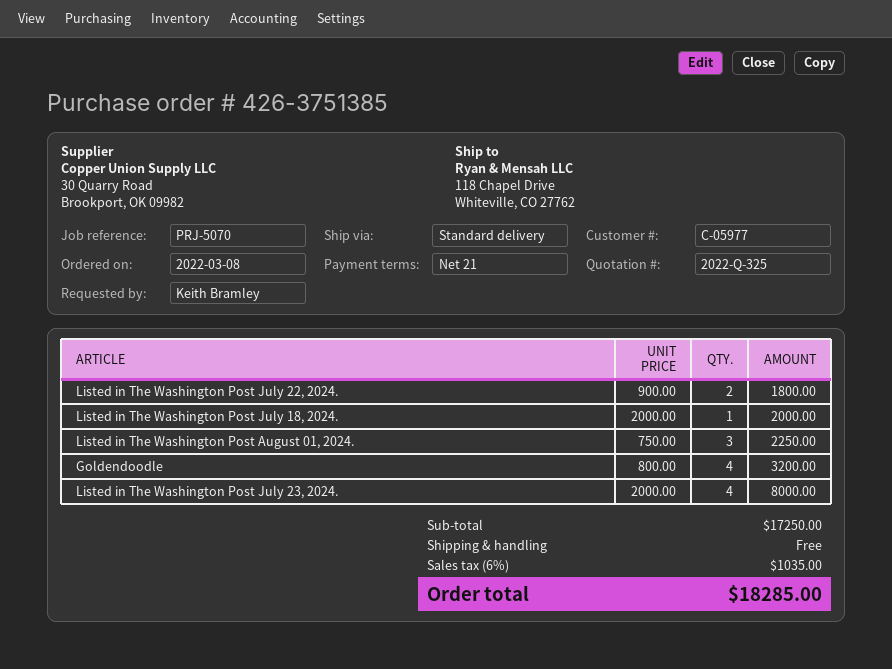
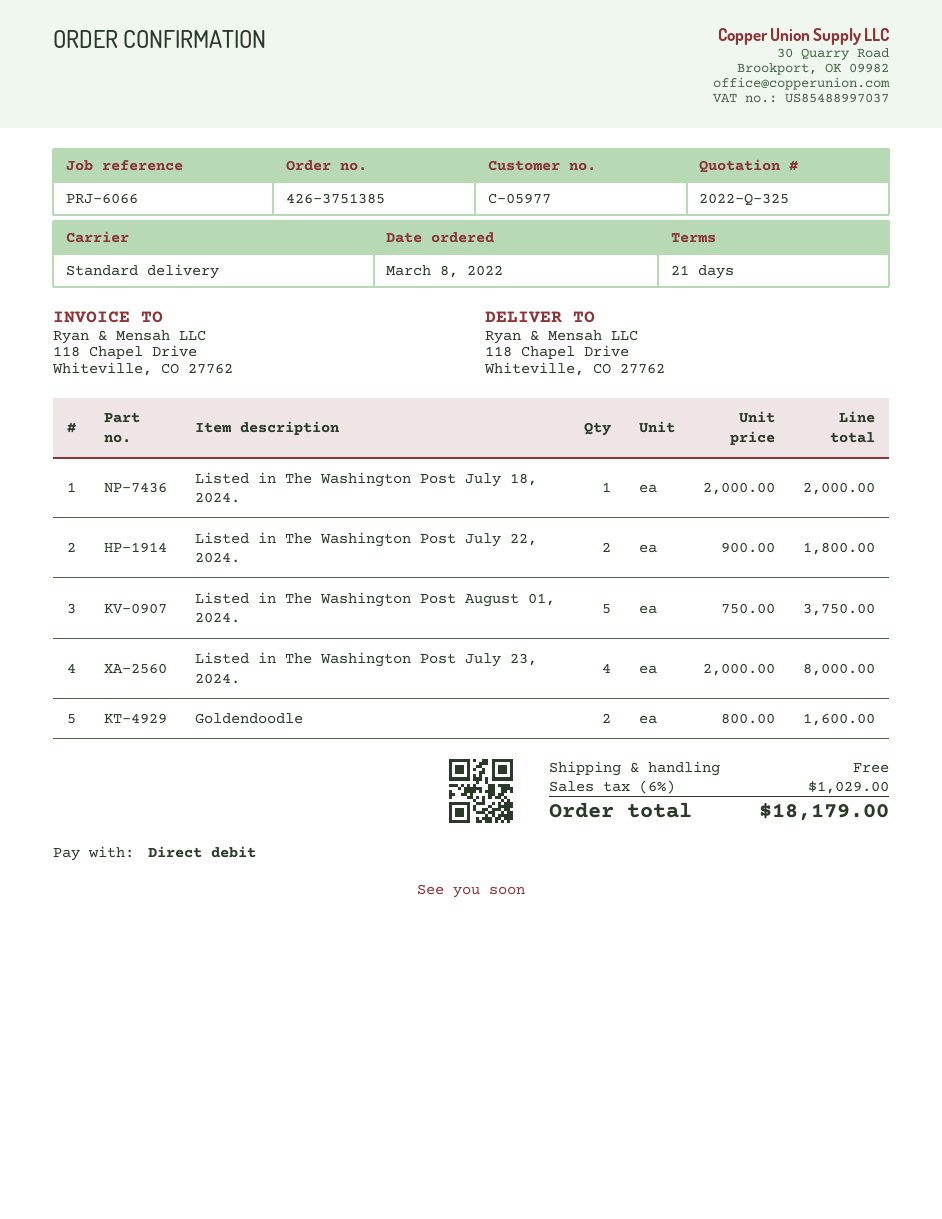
reference: PRJ-5070 -> PRJ-6066
Listed in The Washington Post August 01, 2024.: 3 x 750.00 = 2250.00 -> 5 x 750.00 = 3750.00
Goldendoodle: 4 x 800.00 = 3200.00 -> 2 x 800.00 = 1600.00
tax: 6% = 1035.00 -> 6% = 1029.00
total: 18285.00 -> 18179.00

